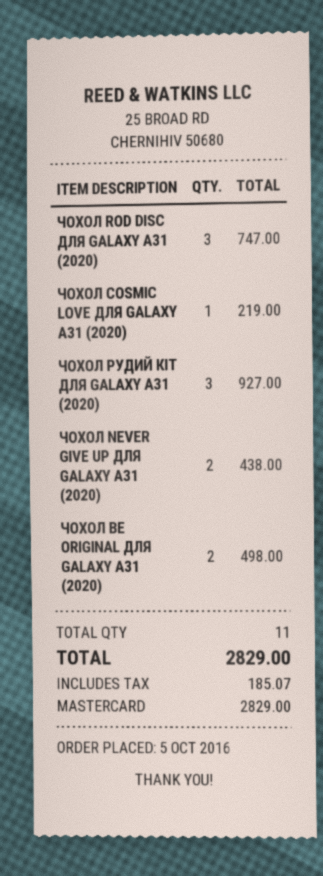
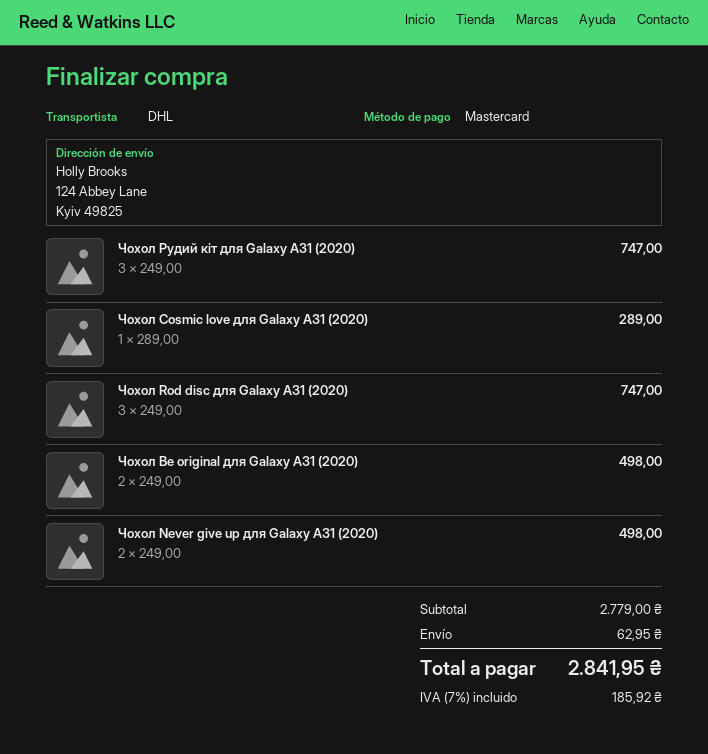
ЧОХОЛ COSMIC LOVE ДЛЯ GALAXY A31 (2020): 1 for 219.00 -> 1 for 289.00
ЧОХОЛ РУДИЙ КІТ ДЛЯ GALAXY A31 (2020): 3 for 927.00 -> 3 for 747.00
ЧОХОЛ NEVER GIVE UP ДЛЯ GALAXY A31 (2020): 2 for 438.00 -> 2 for 498.00
shipping: none -> 62.95
tax: 185.07 -> 185.92
total: 2829.00 -> 2841.95

